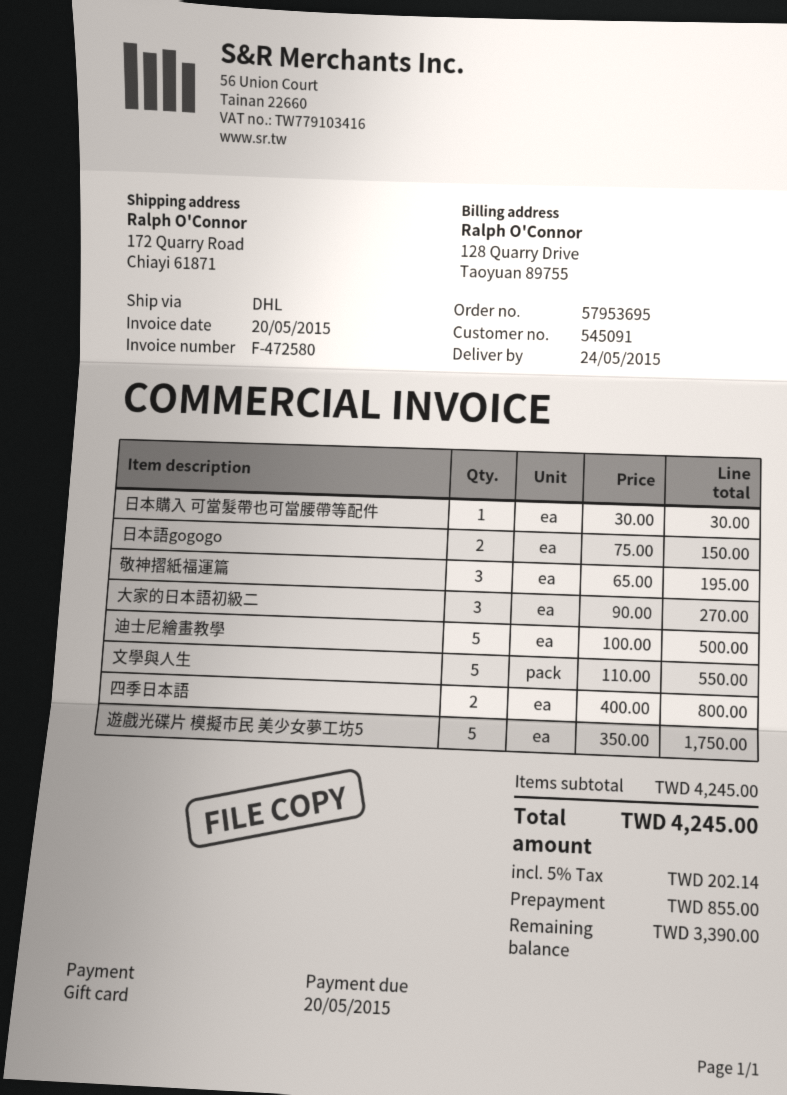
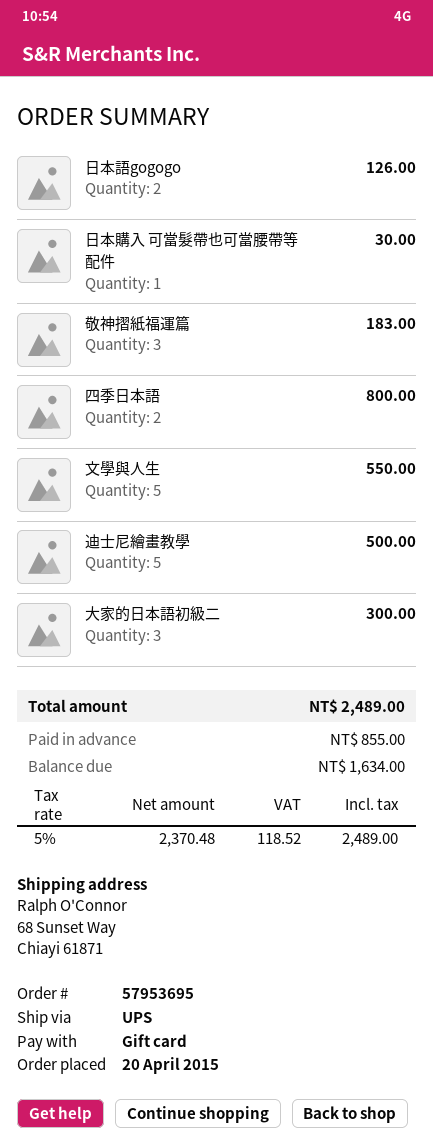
shipping method: DHL -> UPS
ship to: 172 Quarry Road, Chiayi 61871 -> 68 Sunset Way, Chiayi 61871
日本語gogogo: 2 for 150.00 -> 2 for 126.00
敬神摺紙福運篇: 3 for 195.00 -> 3 for 183.00
大家的日本語初級二: 3 for 270.00 -> 3 for 300.00
遊戲光碟片 模擬市民 美少女夢工坊5: 5 for 1750.00 -> none
tax: 5% = 202.14 -> 5% = 118.52
total: 4245.00 -> 2489.00
balance: 3390.00 -> 1634.00

